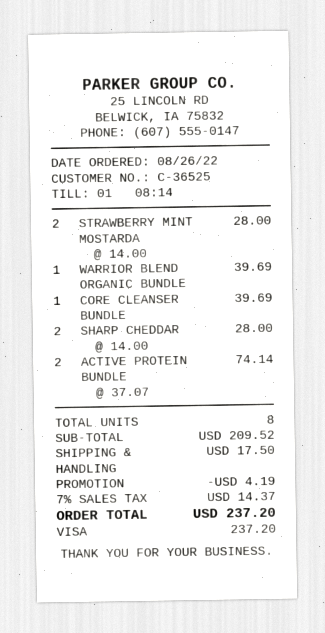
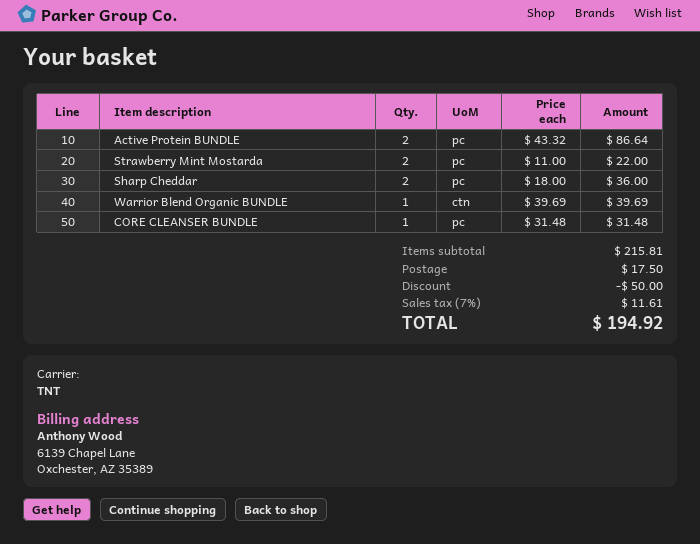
STRAWBERRY MINT MOSTARDA: 2 x 14.00 = 28.00 -> 2 x 11.00 = 22.00
CORE CLEANSER BUNDLE: 1 x 39.69 = 39.69 -> 1 x 31.48 = 31.48
SHARP CHEDDAR: 2 x 14.00 = 28.00 -> 2 x 18.00 = 36.00
ACTIVE PROTEIN BUNDLE: 2 x 37.07 = 74.14 -> 2 x 43.32 = 86.64
subtotal: 209.52 -> 215.81
discount: 4.19 -> 50.00
tax: 7% = 14.37 -> 7% = 11.61
total: 237.20 -> 194.92

